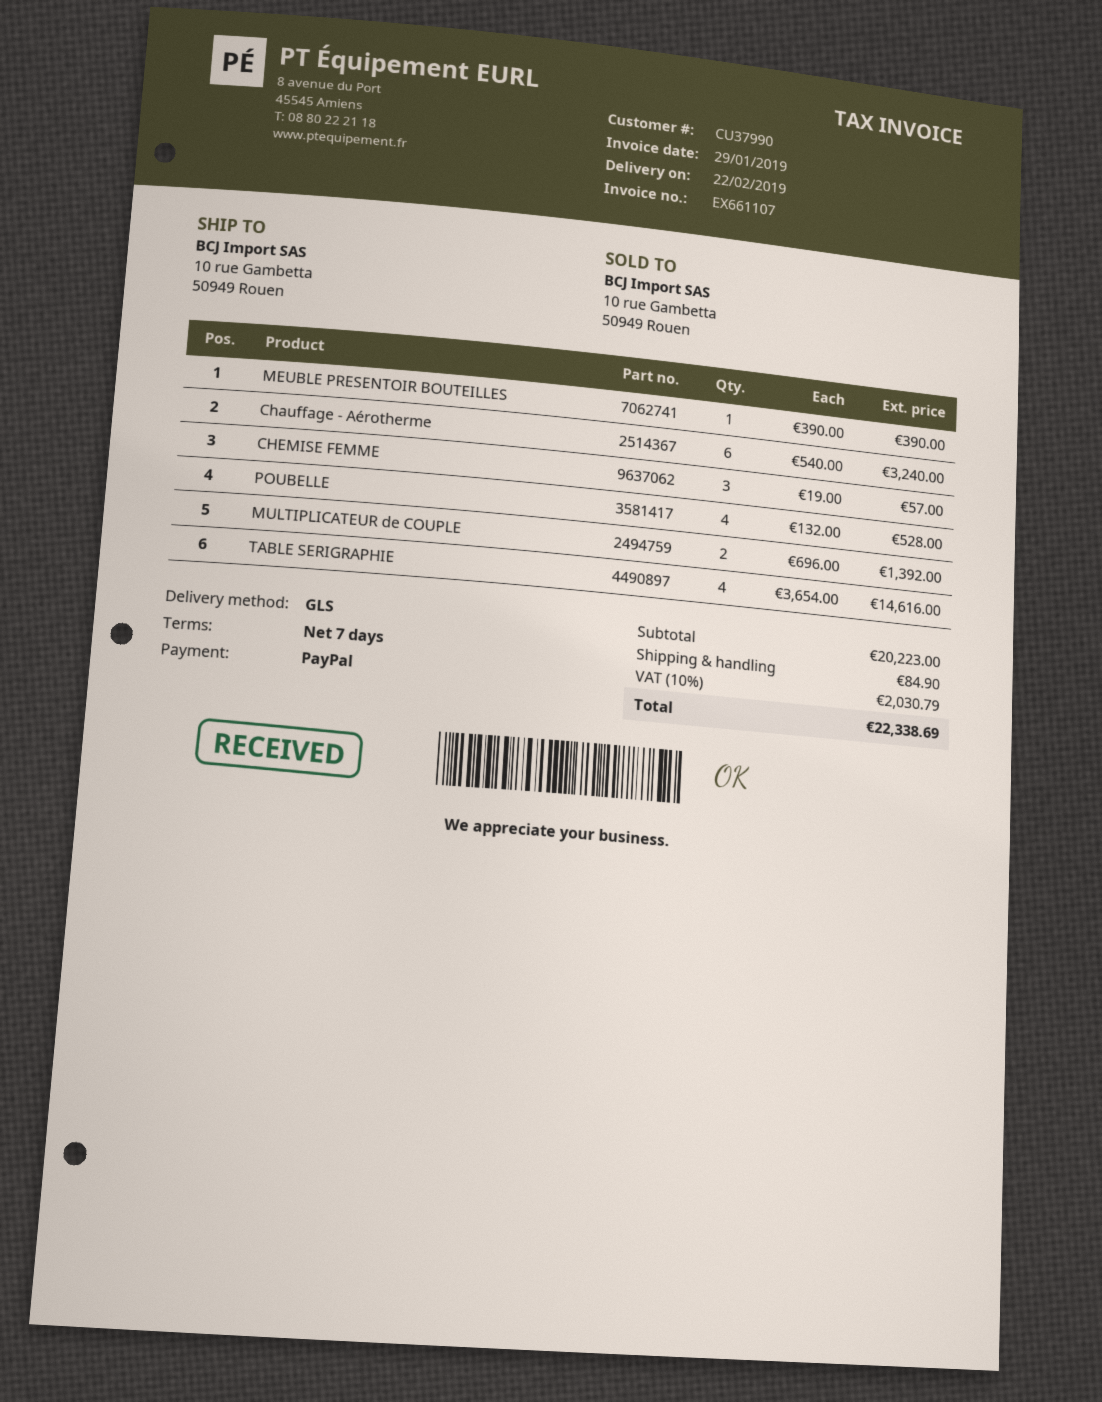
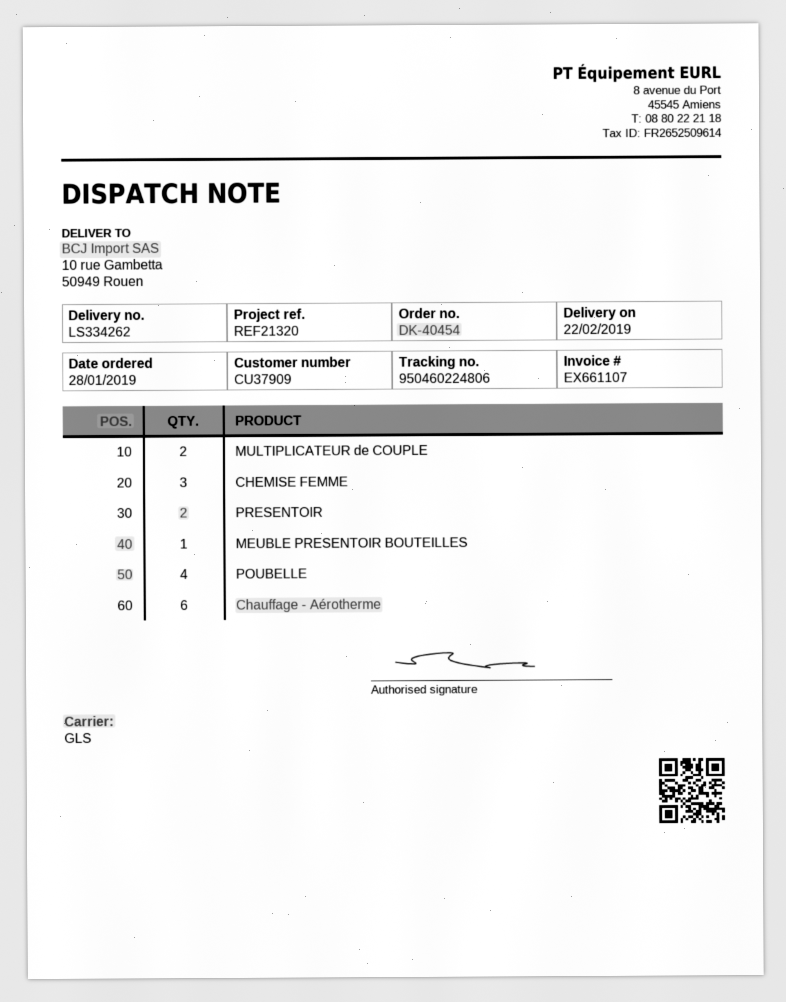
customer number: CU37990 -> CU37909
TABLE SERIGRAPHIE: 4 -> none
PRESENTOIR: none -> 2

